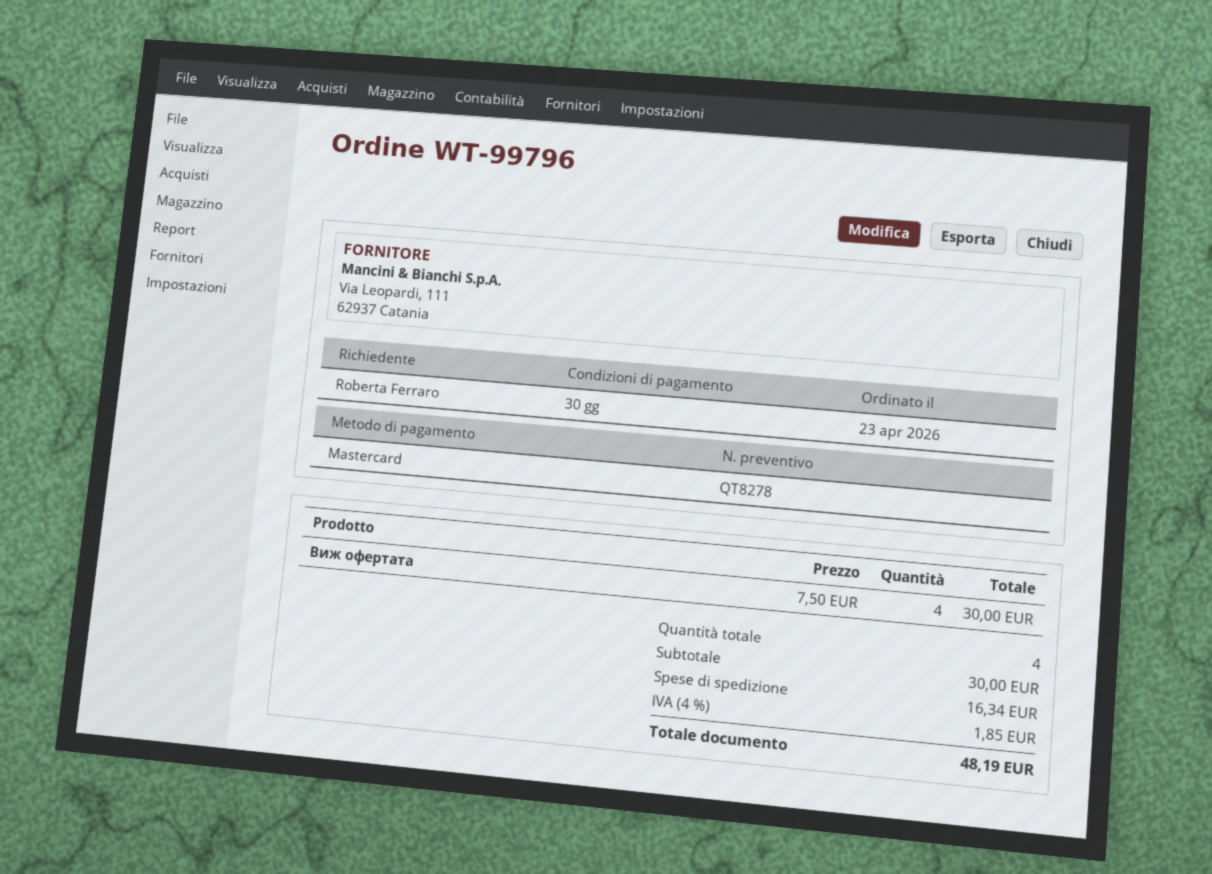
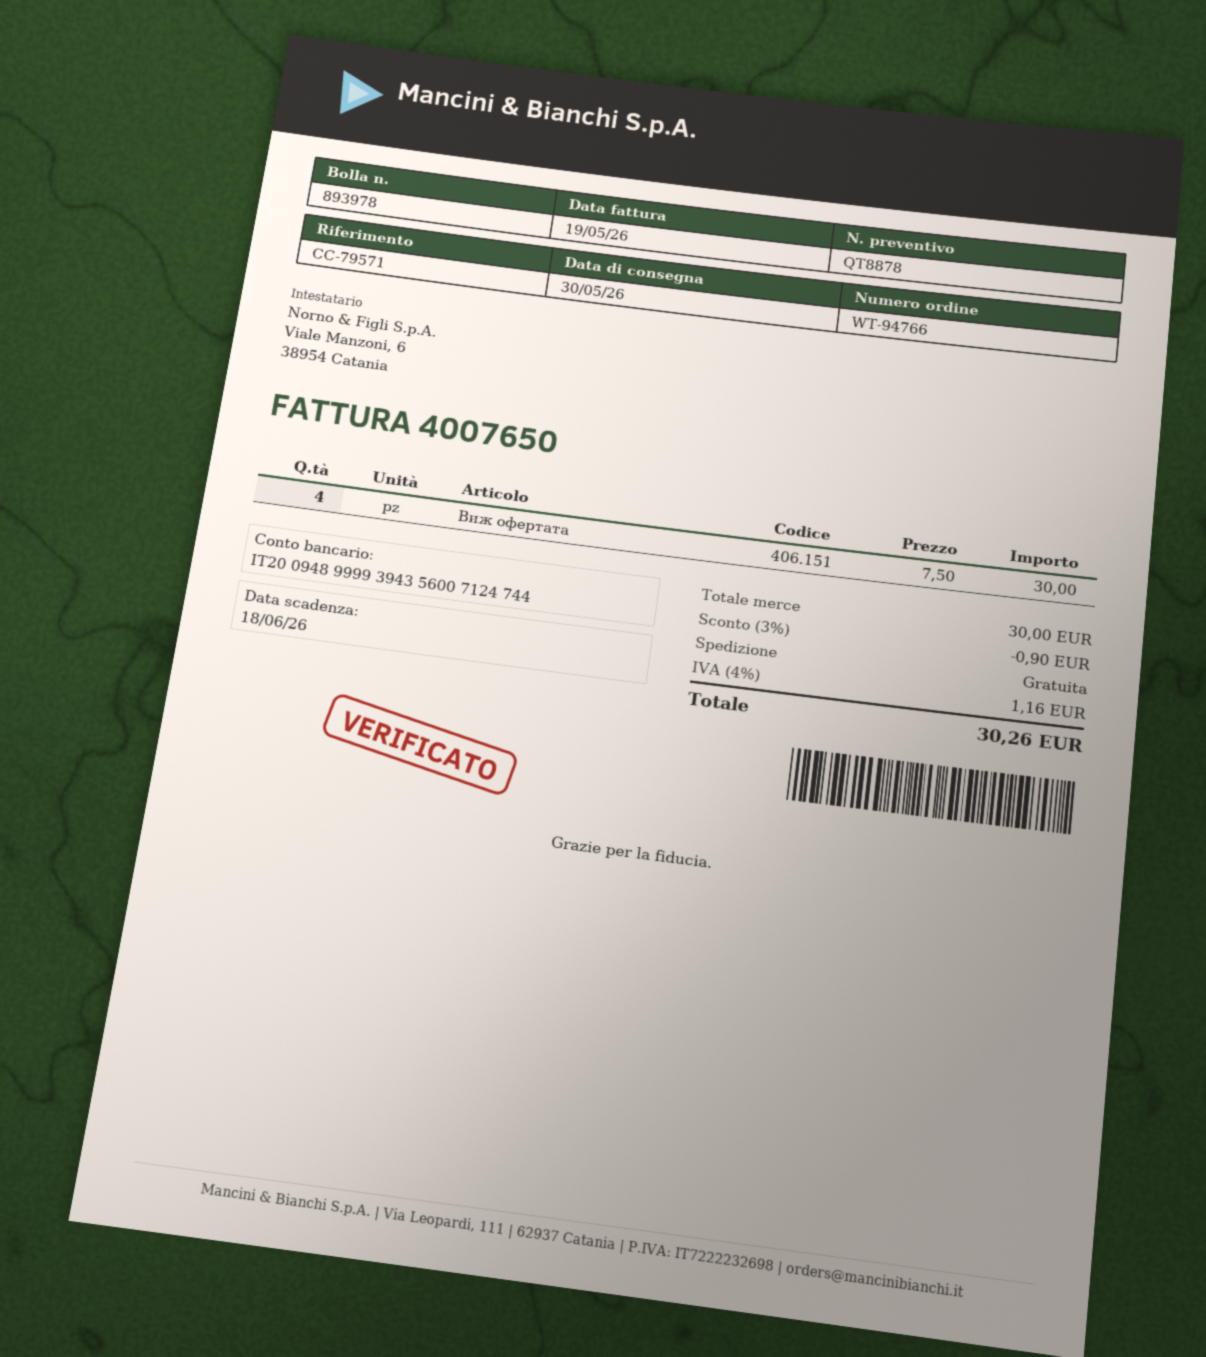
quote number: QT8278 -> QT8878
order number: WT-99796 -> WT-94766
discount: none -> 3% = 0.90
shipping: 16.34 -> 0.00
tax: 4% = 1.85 -> 4% = 1.16
total: 48.19 -> 30.26

